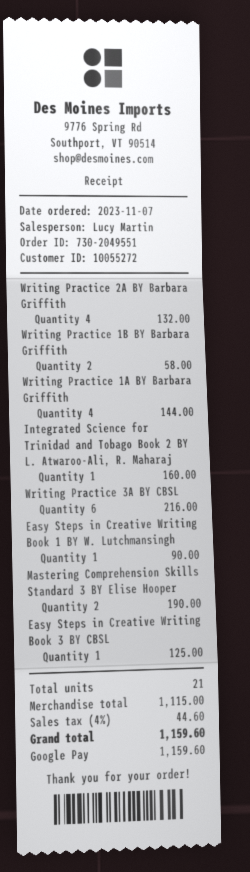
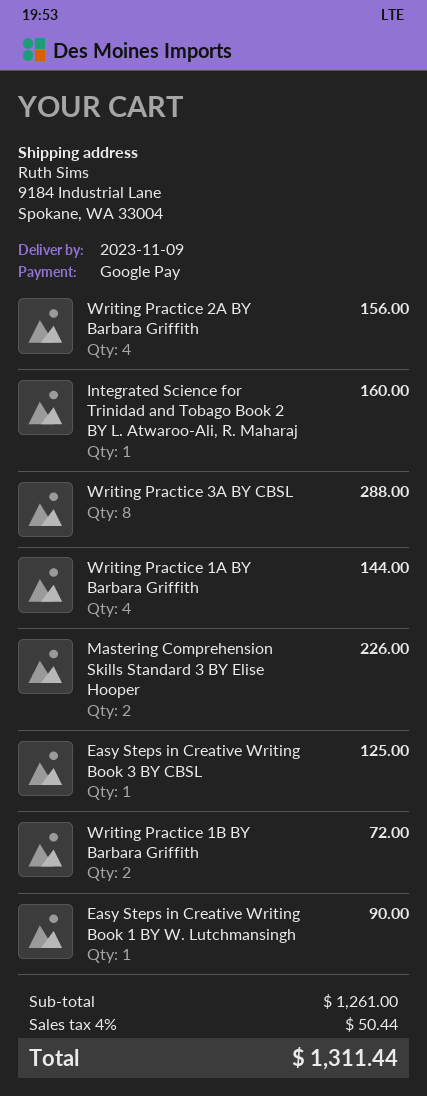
Writing Practice 2A BY Barbara Griffith: 4 for 132.00 -> 4 for 156.00
Writing Practice 1B BY Barbara Griffith: 2 for 58.00 -> 2 for 72.00
Writing Practice 3A BY CBSL: 6 for 216.00 -> 8 for 288.00
Mastering Comprehension Skills Standard 3 BY Elise Hooper: 2 for 190.00 -> 2 for 226.00
subtotal: 1115.00 -> 1261.00
tax: 4% = 44.60 -> 4% = 50.44
total: 1159.60 -> 1311.44

